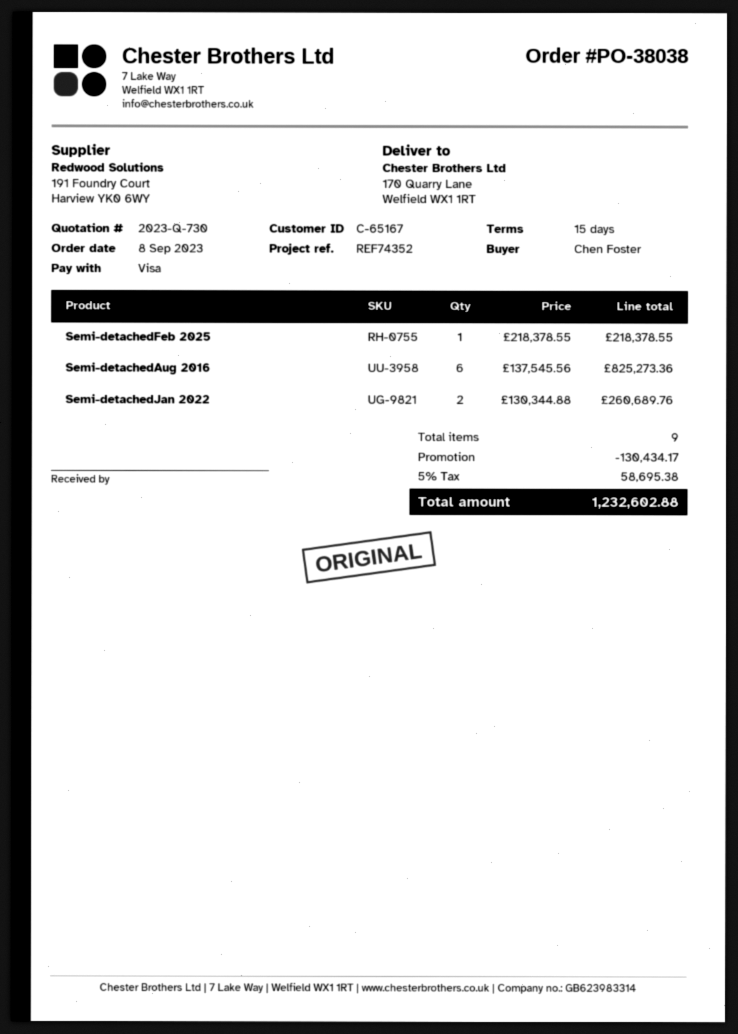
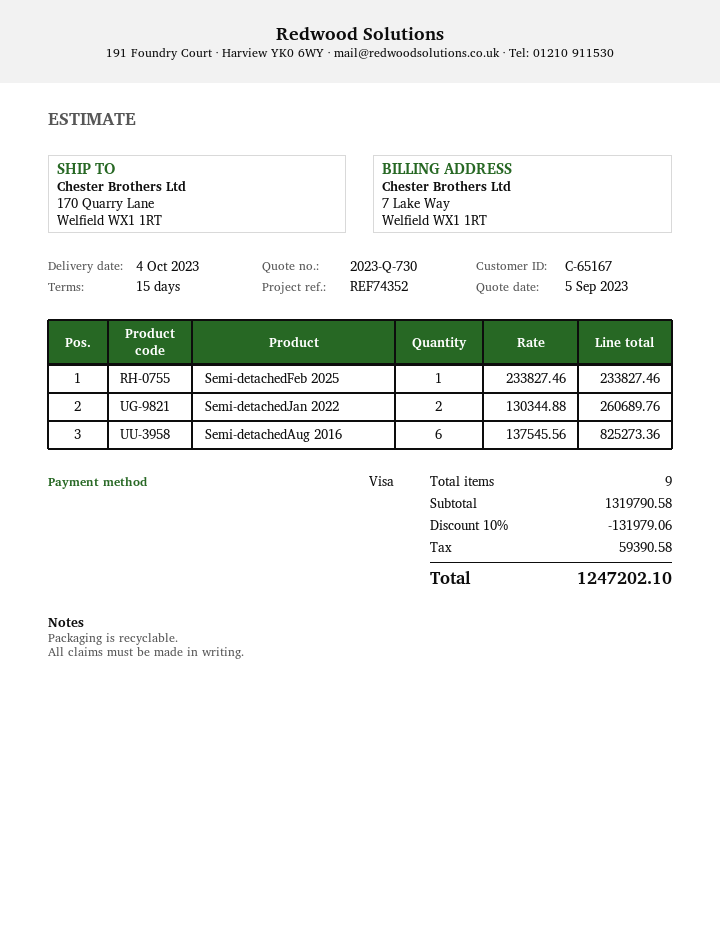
Semi-detachedFeb 2025: 1 x 218378.55 = 218378.55 -> 1 x 233827.46 = 233827.46
discount: 130434.17 -> 131979.06
tax: 58695.38 -> 59390.58
total: 1232602.88 -> 1247202.10

